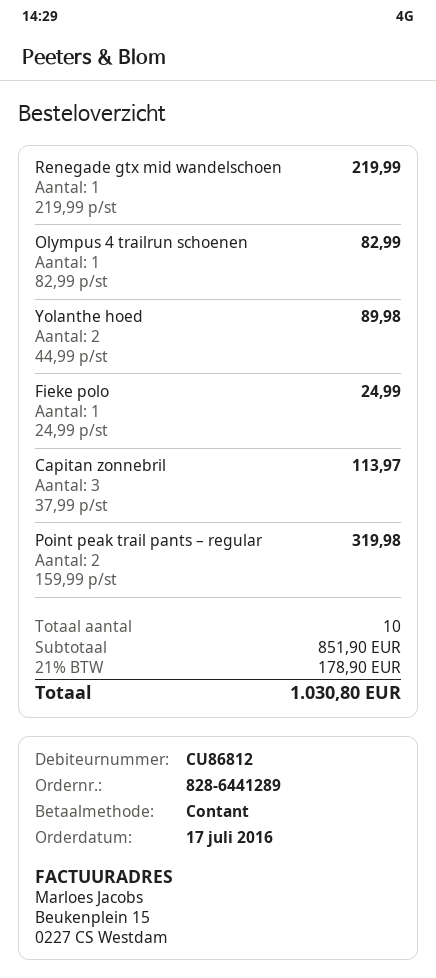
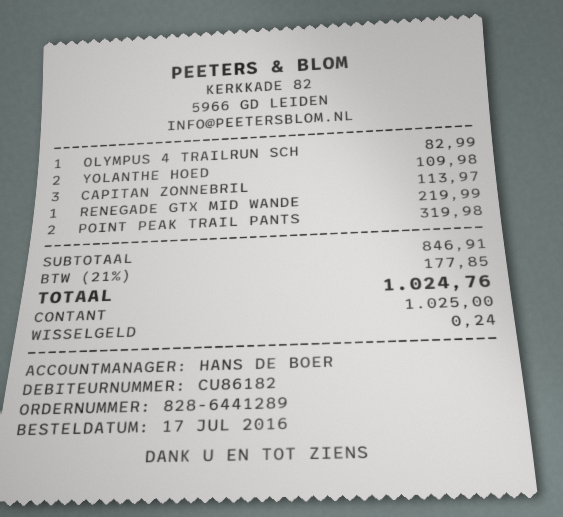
customer number: CU86812 -> CU86182
Yolanthe hoed: 2 for 89.98 -> 2 for 109.98
Fieke polo: 1 for 24.99 -> none
subtotal: 851.90 -> 846.91
tax: 21% = 178.90 -> 21% = 177.85
total: 1030.80 -> 1024.76

